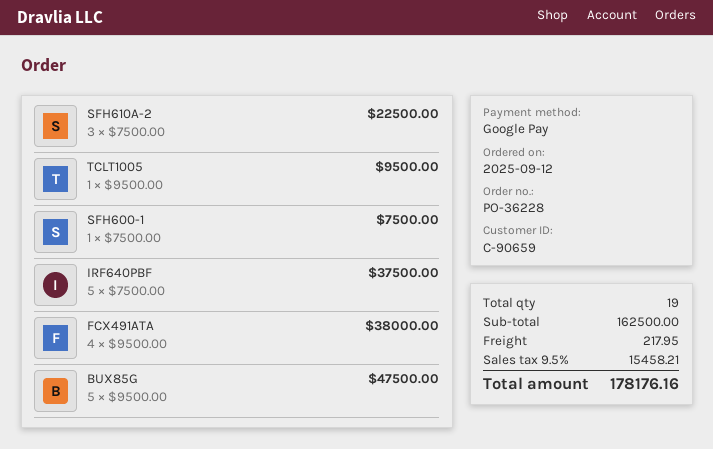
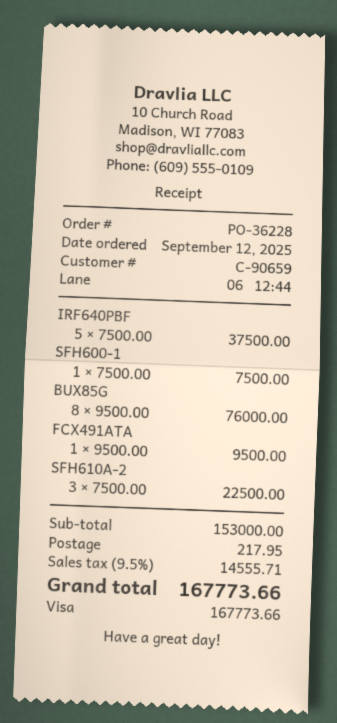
payment method: Google Pay -> Visa
TCLT1005: 1 x 9500.00 = 9500.00 -> none
FCX491ATA: 4 x 9500.00 = 38000.00 -> 1 x 9500.00 = 9500.00
BUX85G: 5 x 9500.00 = 47500.00 -> 8 x 9500.00 = 76000.00
subtotal: 162500.00 -> 153000.00
tax: 9.5% = 15458.21 -> 9.5% = 14555.71
total: 178176.16 -> 167773.66

